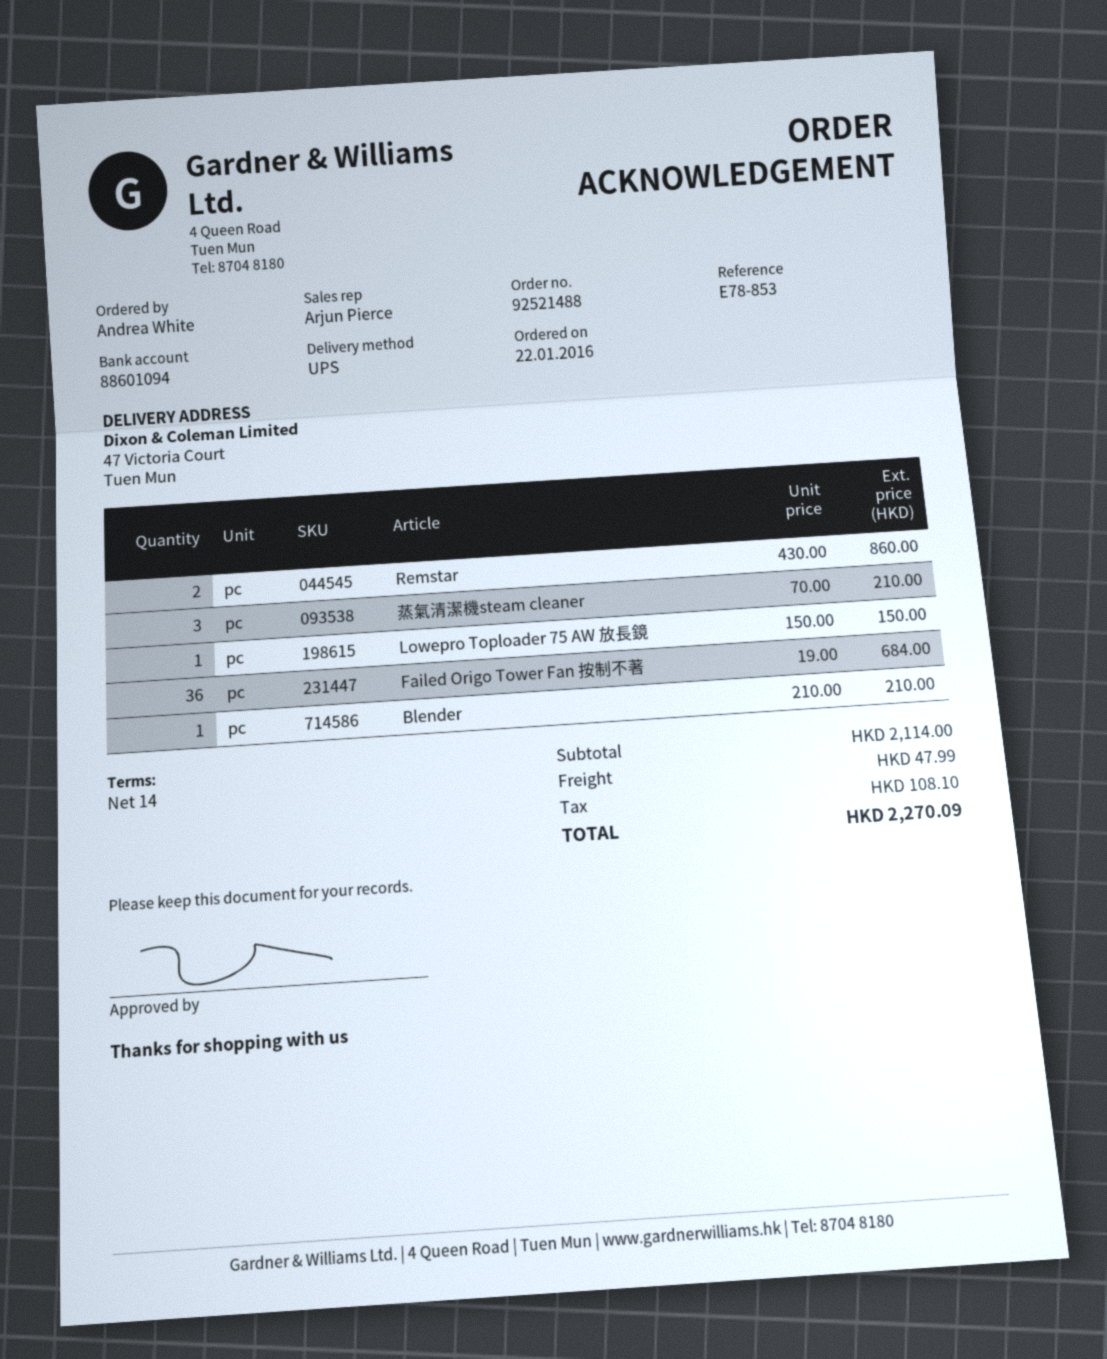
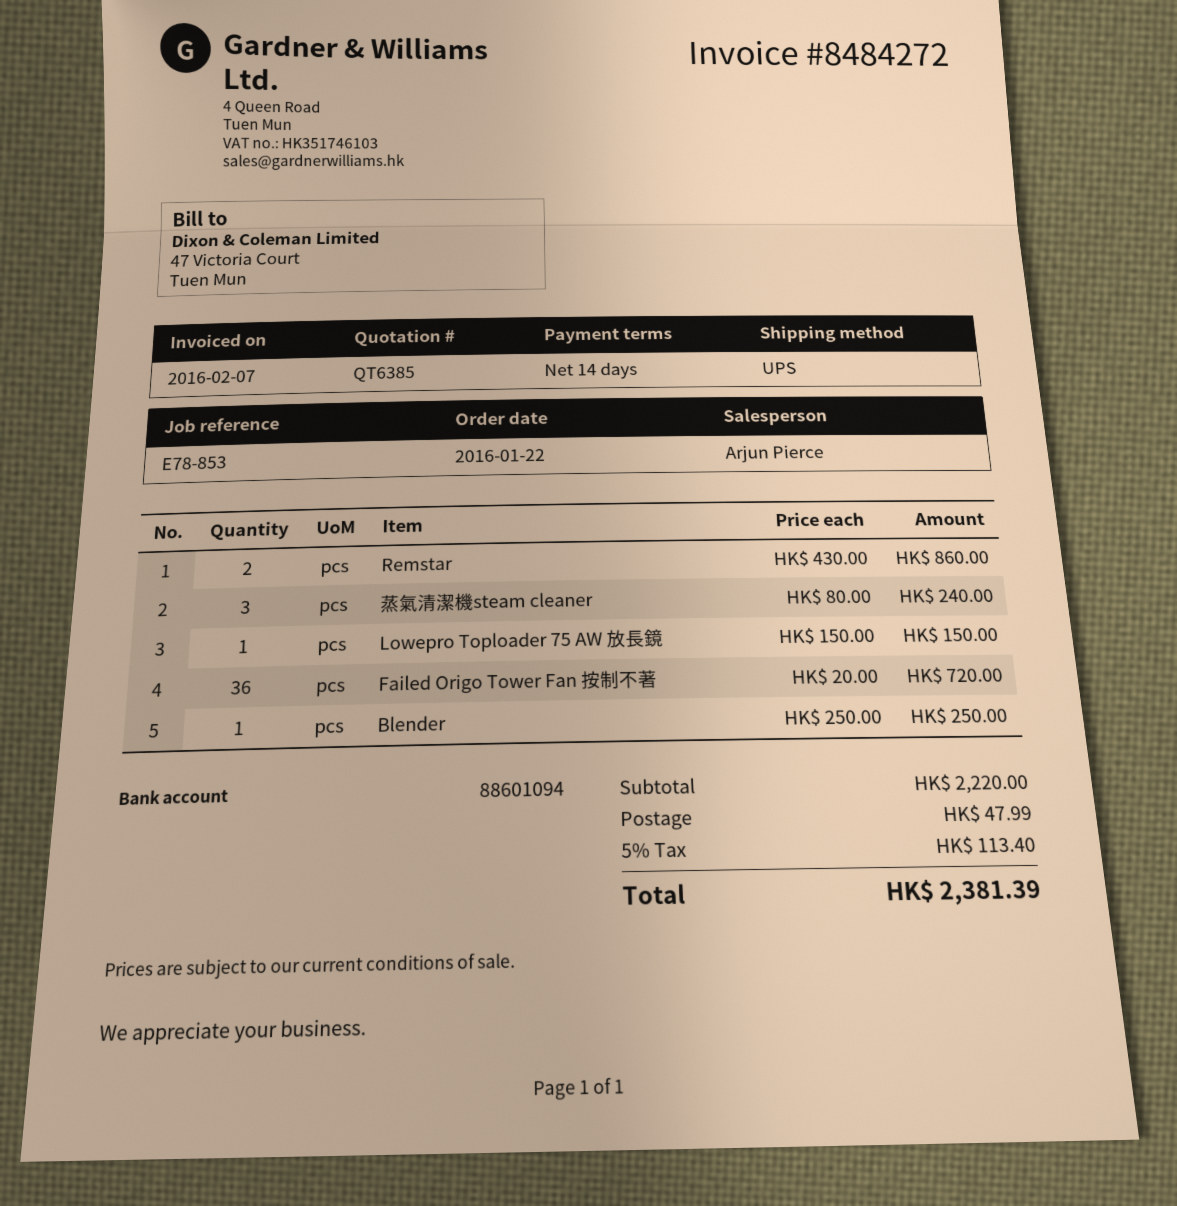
蒸氣清潔機steam cleaner: 3 x 70.00 = 210.00 -> 3 x 80.00 = 240.00
Failed Origo Tower Fan 按制不著: 36 x 19.00 = 684.00 -> 36 x 20.00 = 720.00
Blender: 1 x 210.00 = 210.00 -> 1 x 250.00 = 250.00
subtotal: 2114.00 -> 2220.00
tax: 108.10 -> 113.40
total: 2270.09 -> 2381.39

